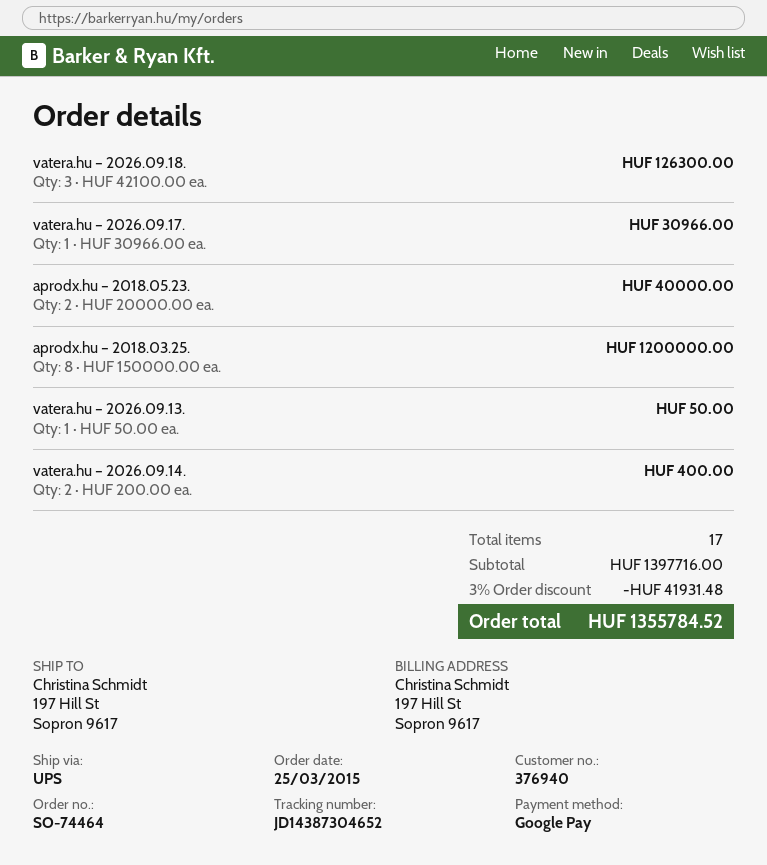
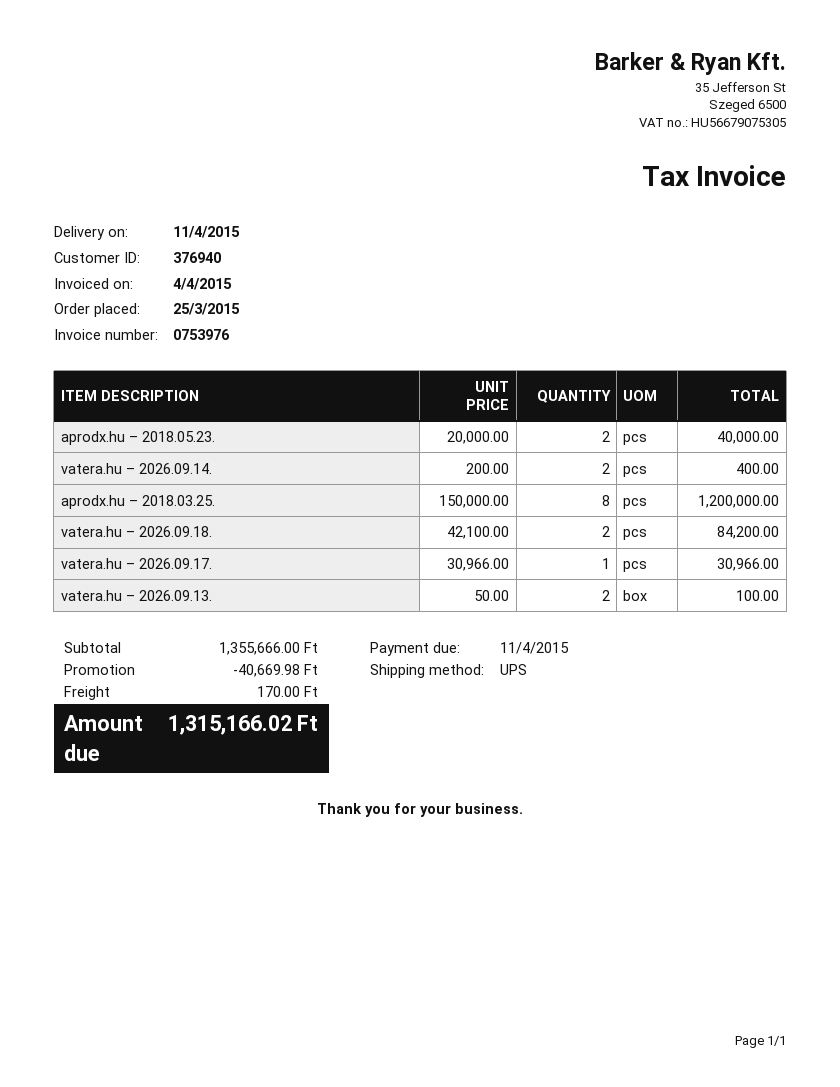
vatera.hu – 2026.09.18.: 3 x 42100.00 = 126300.00 -> 2 x 42100.00 = 84200.00
vatera.hu – 2026.09.13.: 1 x 50.00 = 50.00 -> 2 x 50.00 = 100.00
subtotal: 1397716.00 -> 1355666.00
discount: 41931.48 -> 40669.98
shipping: none -> 170.00
total: 1355784.52 -> 1315166.02

